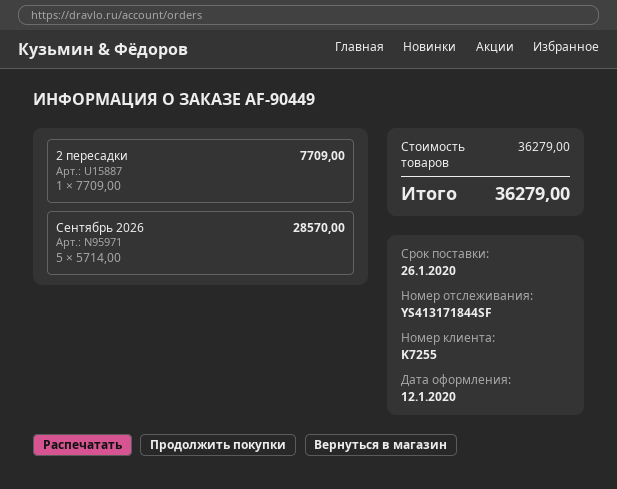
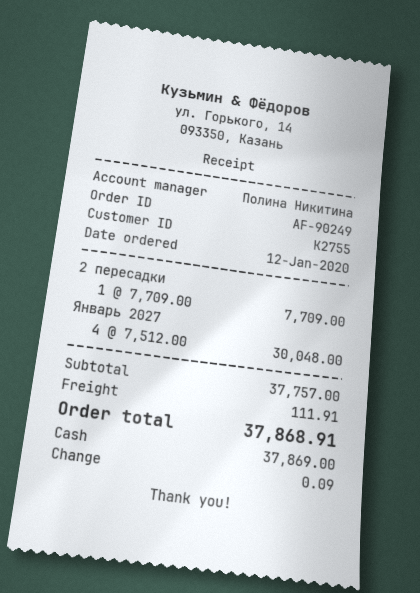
order number: AF-90449 -> AF-90249
customer number: K7255 -> K2755
Сентябрь 2026: 5 x 5714.00 = 28570.00 -> none
Январь 2027: none -> 4 x 7512.00 = 30048.00
subtotal: 36279.00 -> 37757.00
shipping: none -> 111.91
total: 36279.00 -> 37868.91

